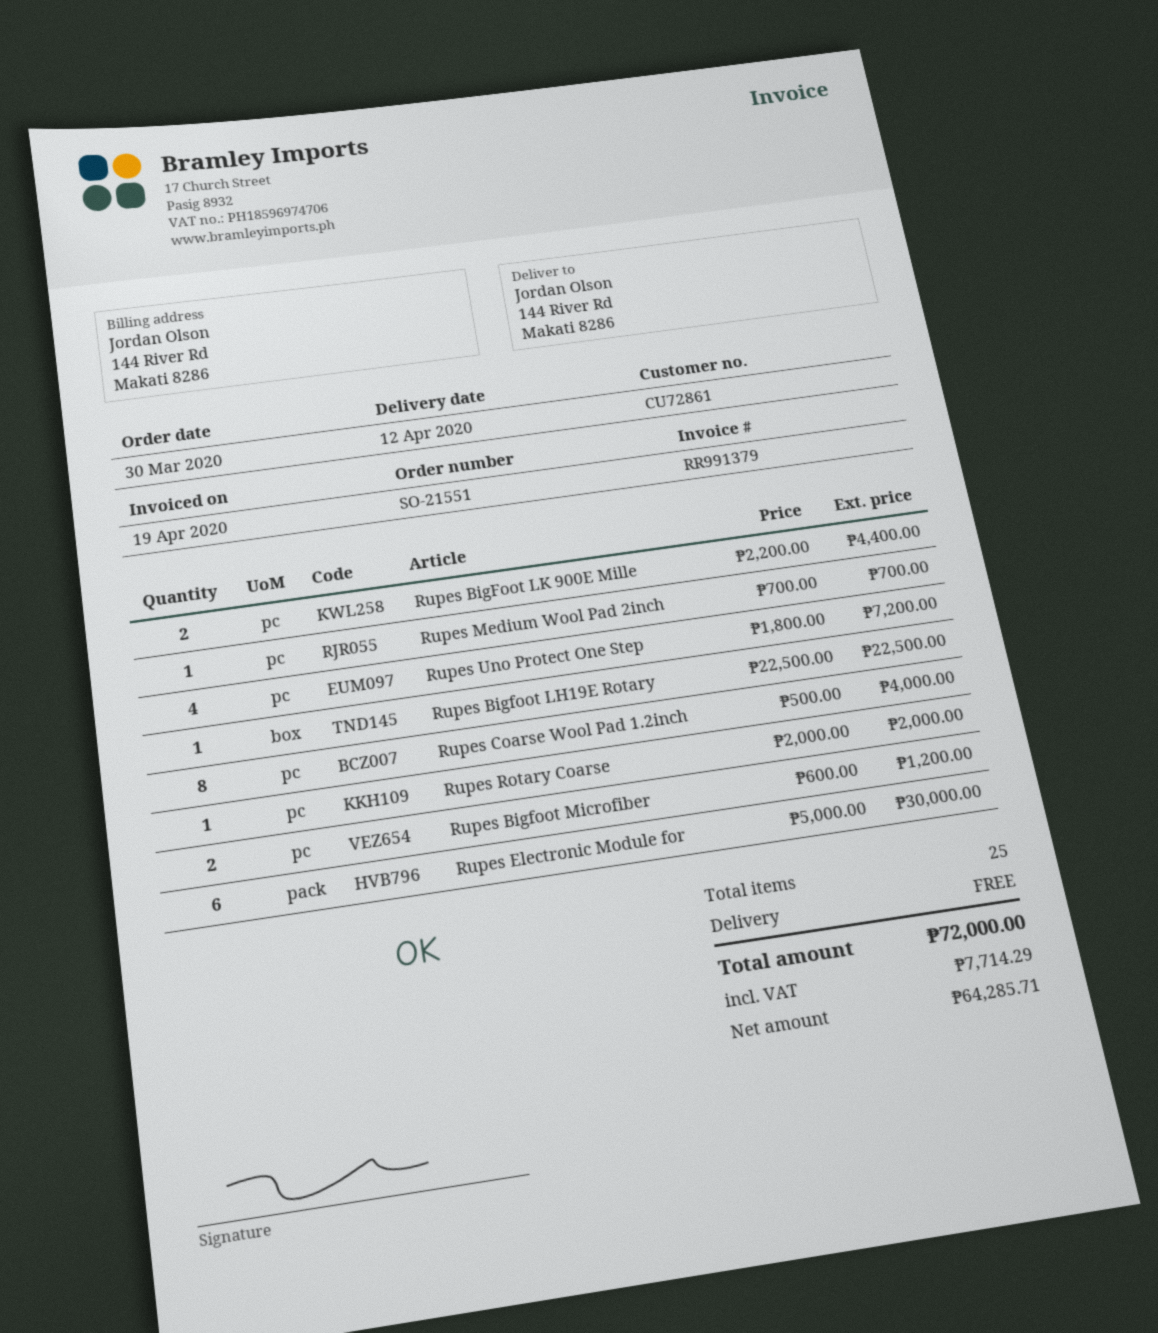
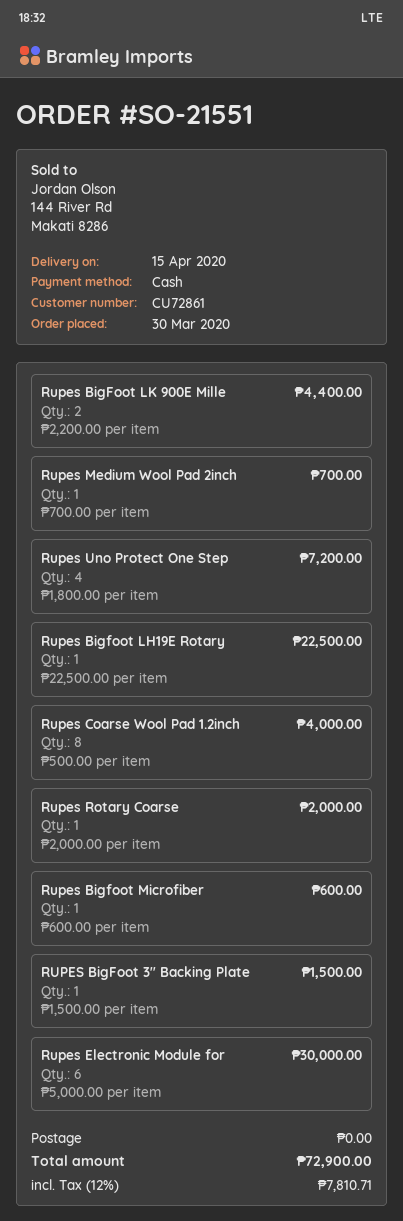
delivery date: 2020-04-12 -> 2020-04-15
Rupes Bigfoot Microfiber: 2 x 600.00 = 1200.00 -> 1 x 600.00 = 600.00
RUPES BigFoot 3" Backing Plate: none -> 1 x 1500.00 = 1500.00
tax: 7714.29 -> 7810.71
total: 72000.00 -> 72900.00

